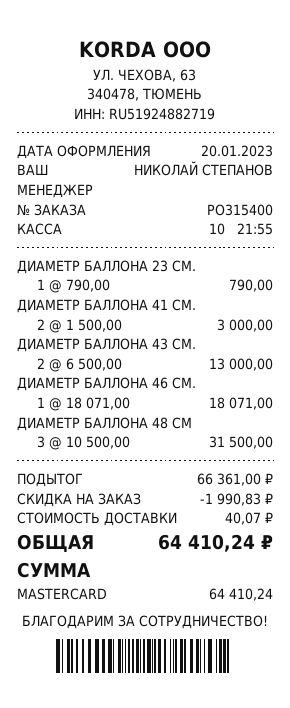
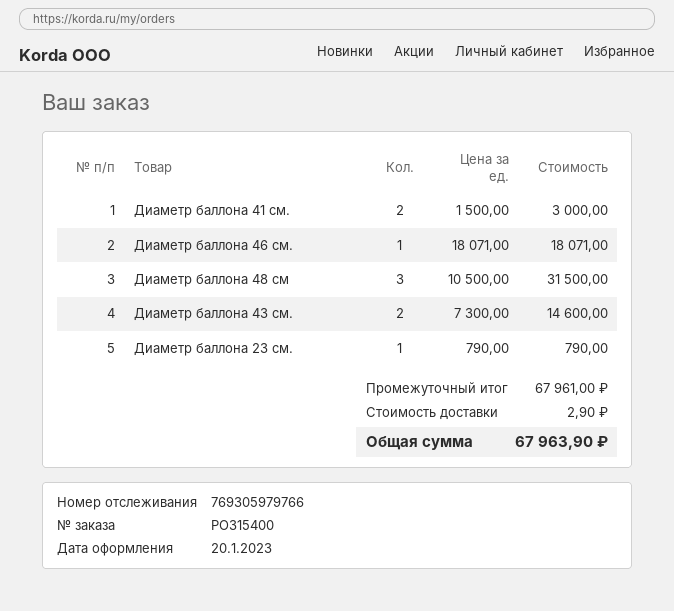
ДИАМЕТР БАЛЛОНА 43 СМ.: 2 x 6500.00 = 13000.00 -> 2 x 7300.00 = 14600.00
subtotal: 66361.00 -> 67961.00
discount: 1990.83 -> none
shipping: 40.07 -> 2.90
total: 64410.24 -> 67963.90

